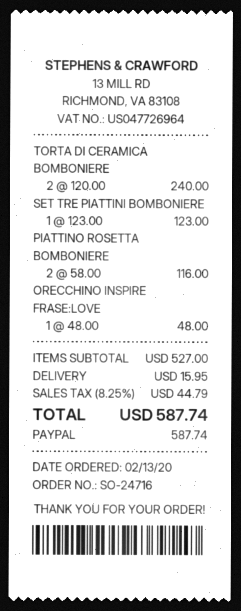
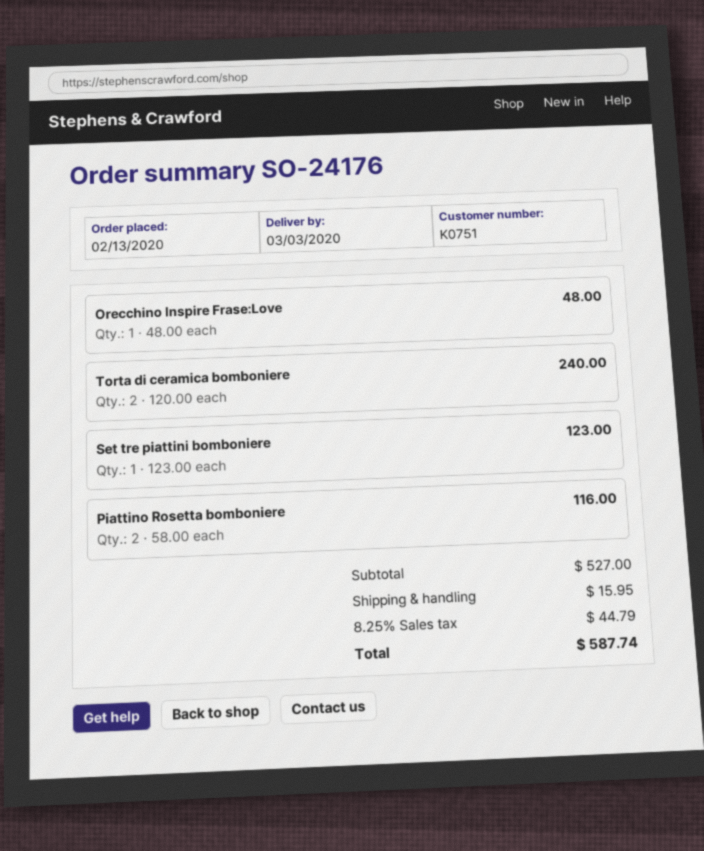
order number: SO-24716 -> SO-24176

